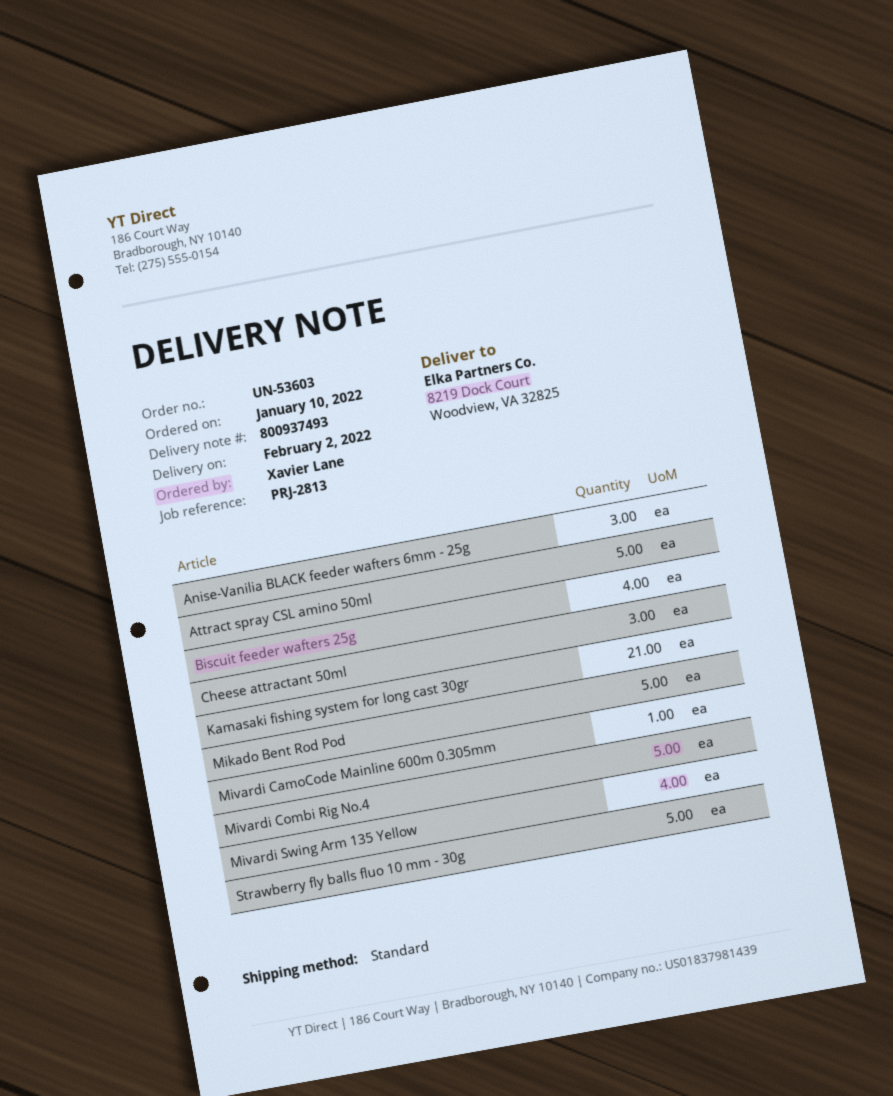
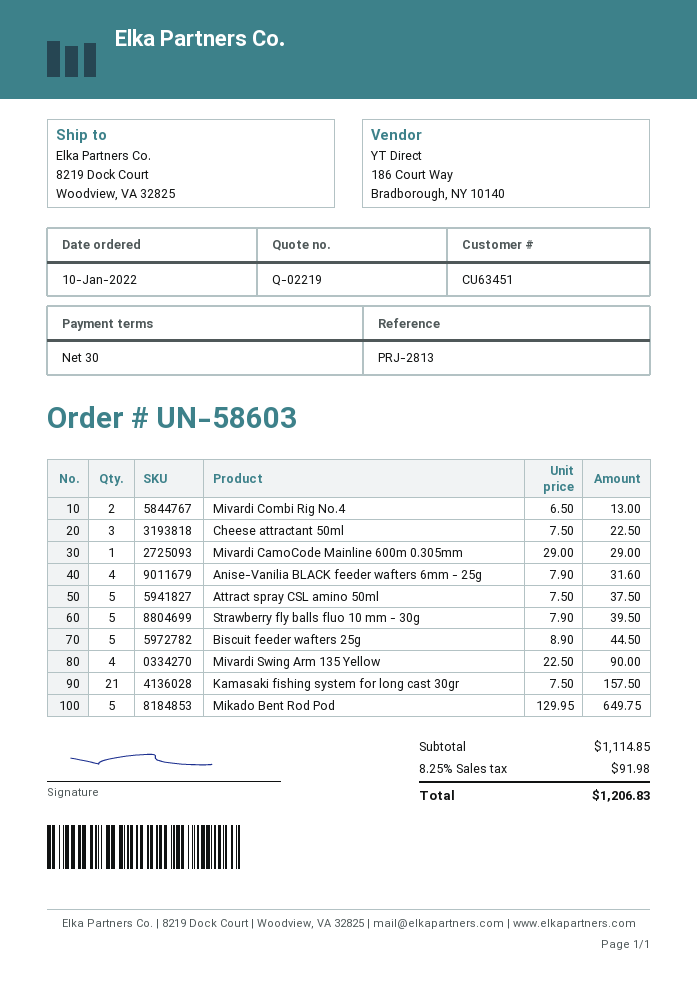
order number: UN-53603 -> UN-58603
Anise-Vanilia BLACK feeder wafters 6mm - 25g: 3 -> 4
Biscuit feeder wafters 25g: 4 -> 5
Mivardi Combi Rig No.4: 5 -> 2

